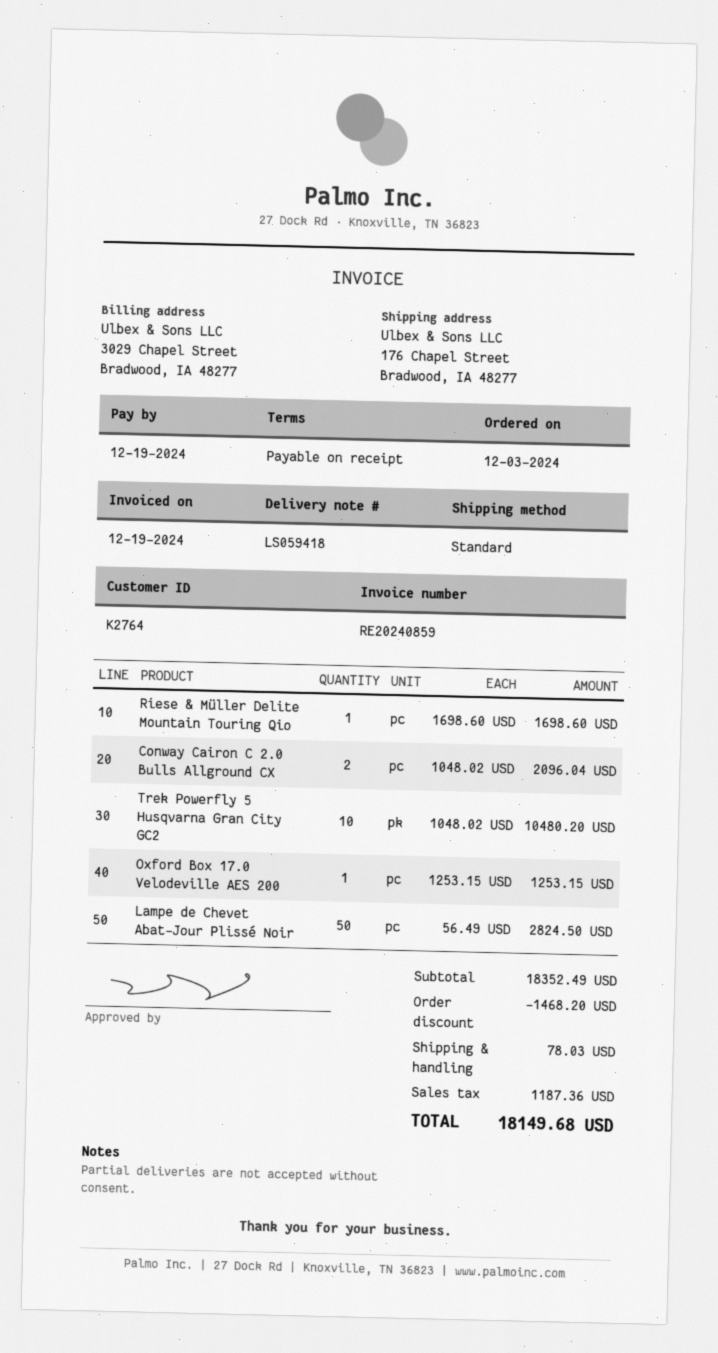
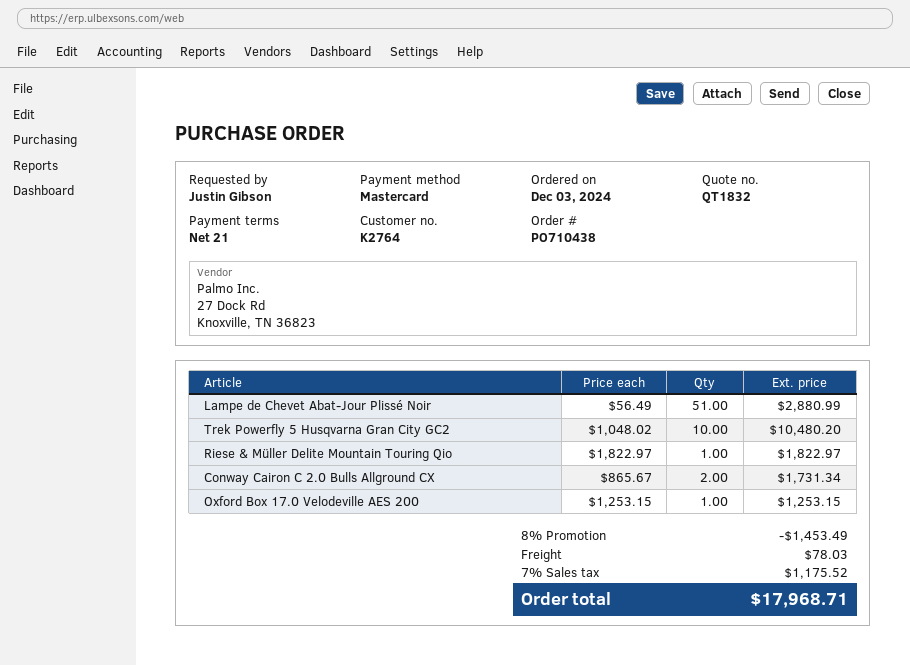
payment terms: on receipt -> 21 days
Riese & Müller Delite Mountain Touring Qio: 1 x 1698.60 = 1698.60 -> 1 x 1822.97 = 1822.97
Conway Cairon C 2.0 Bulls Allground CX: 2 x 1048.02 = 2096.04 -> 2 x 865.67 = 1731.34
Lampe de Chevet Abat-Jour Plissé Noir: 50 x 56.49 = 2824.50 -> 51 x 56.49 = 2880.99
discount: 1468.20 -> 1453.49
tax: 1187.36 -> 1175.52
total: 18149.68 -> 17968.71

